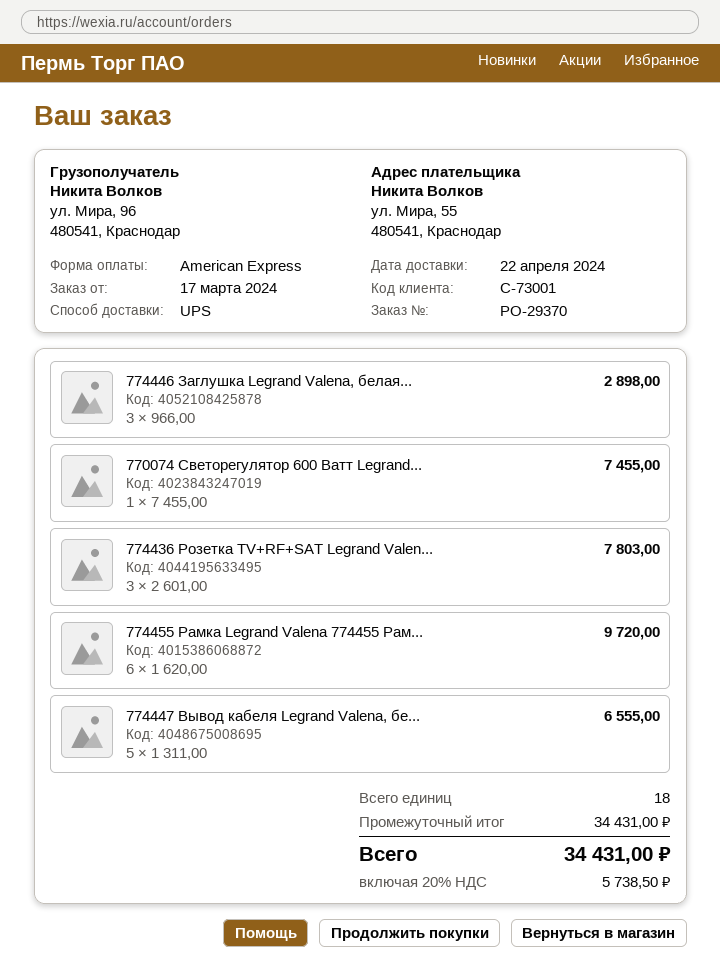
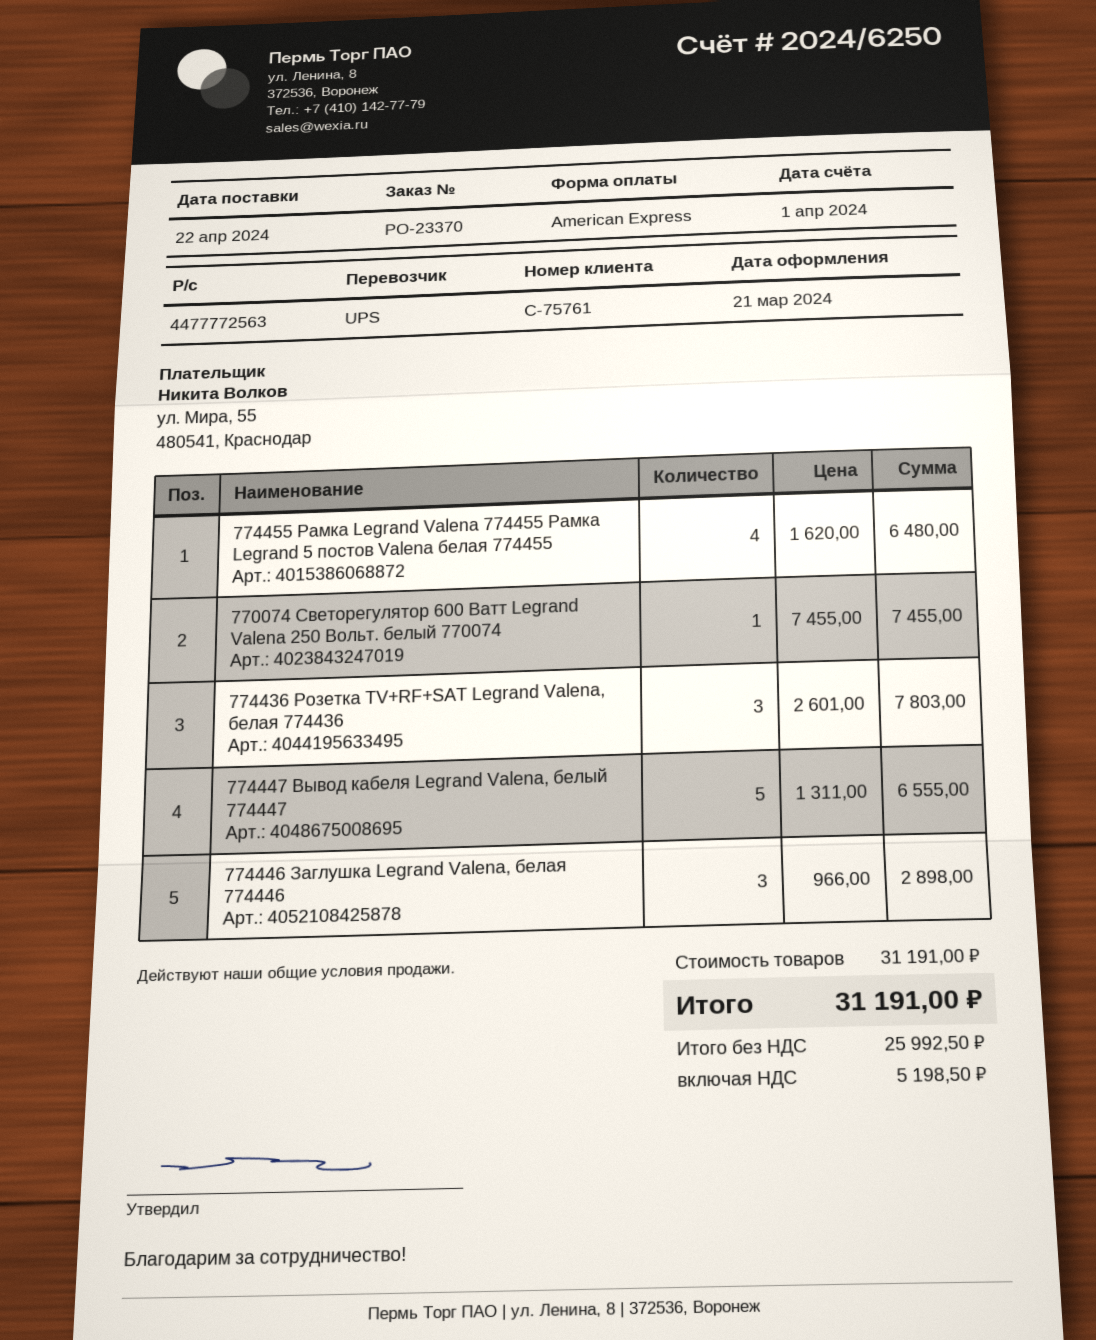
order number: PO-29370 -> PO-23370
order date: 2024-03-17 -> 2024-03-21
customer number: C-73001 -> C-75761
774455 Рамка Legrand Valena 774455 Рам...: 6 x 1620.00 = 9720.00 -> 4 x 1620.00 = 6480.00
subtotal: 34431.00 -> 31191.00
tax: 5738.50 -> 5198.50
total: 34431.00 -> 31191.00

